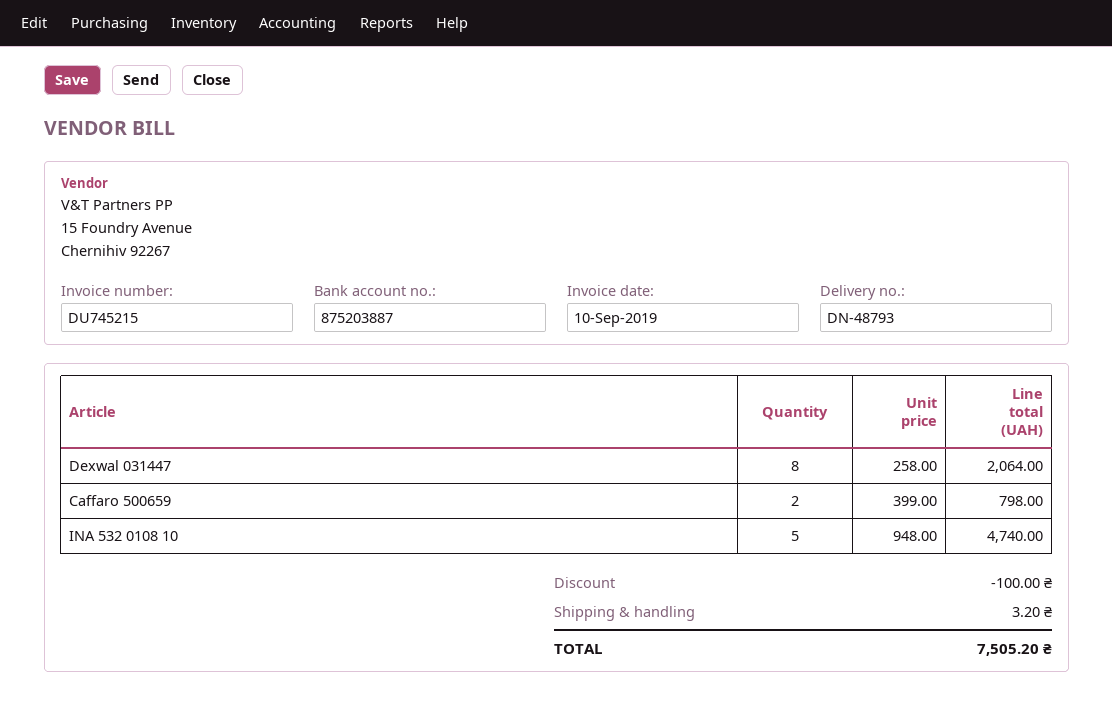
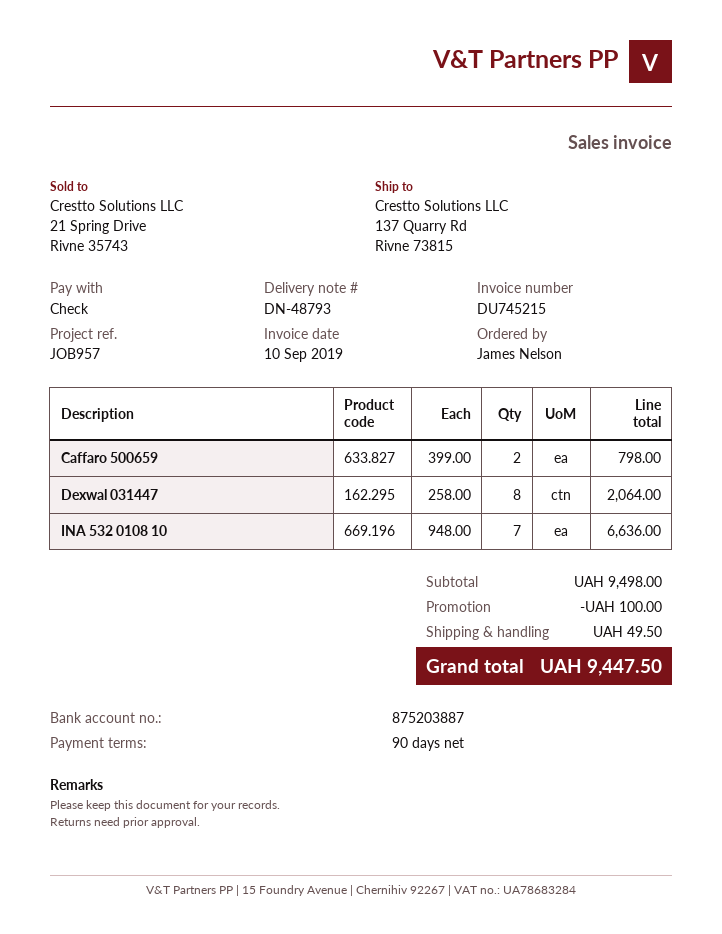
INA 532 0108 10: 5 x 948.00 = 4740.00 -> 7 x 948.00 = 6636.00
shipping: 3.20 -> 49.50
total: 7505.20 -> 9447.50

